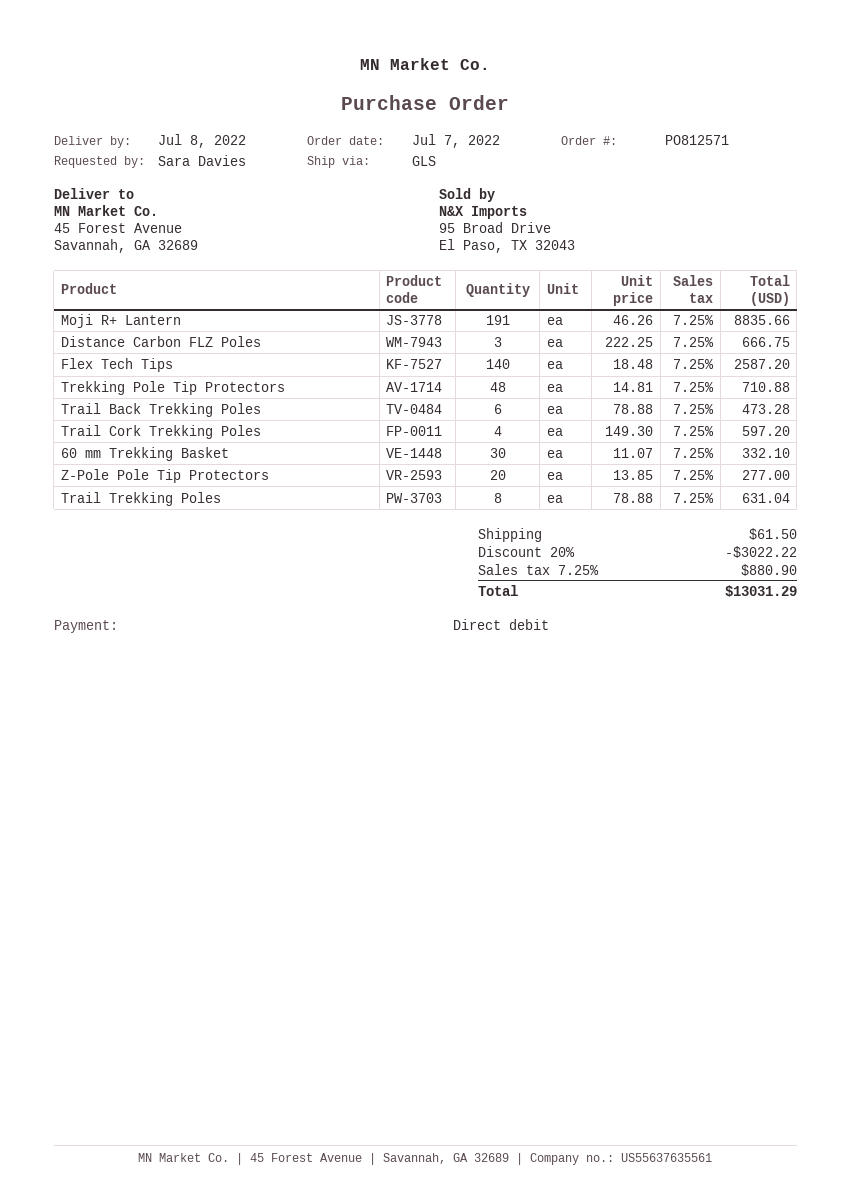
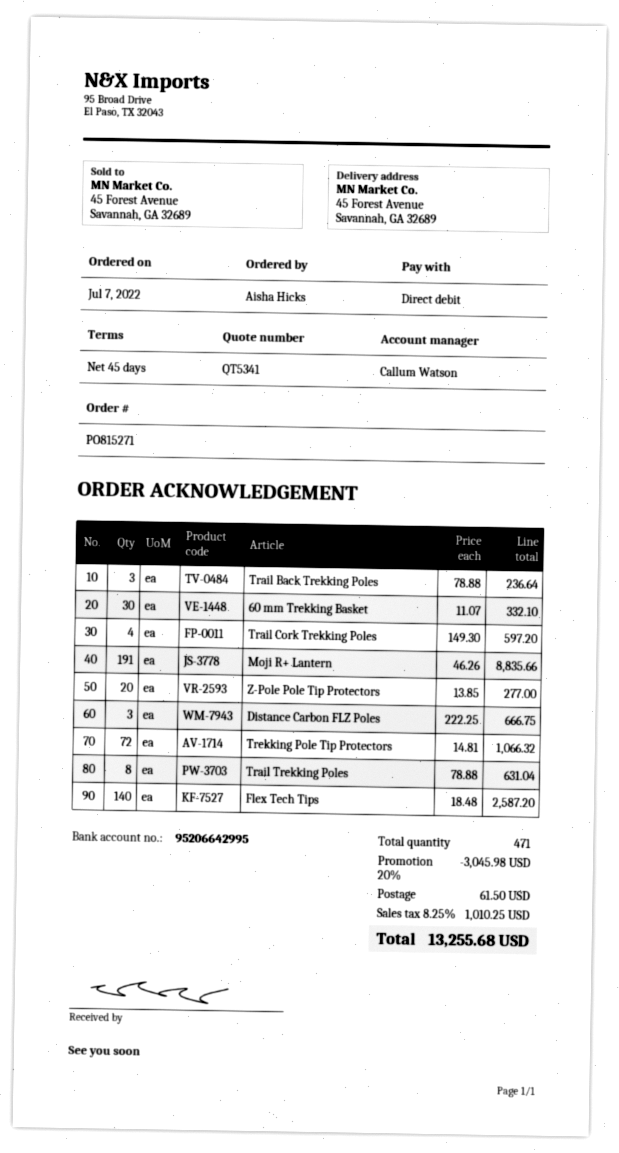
order number: PO812571 -> PO815271
ordered by: Sara Davies -> Aisha Hicks
Trekking Pole Tip Protectors: 48 x 14.81 = 710.88 -> 72 x 14.81 = 1066.32
Trail Back Trekking Poles: 6 x 78.88 = 473.28 -> 3 x 78.88 = 236.64
discount: 20% = 3022.22 -> 20% = 3045.98
tax: 7.25% = 880.90 -> 8.25% = 1010.25
total: 13031.29 -> 13255.68

